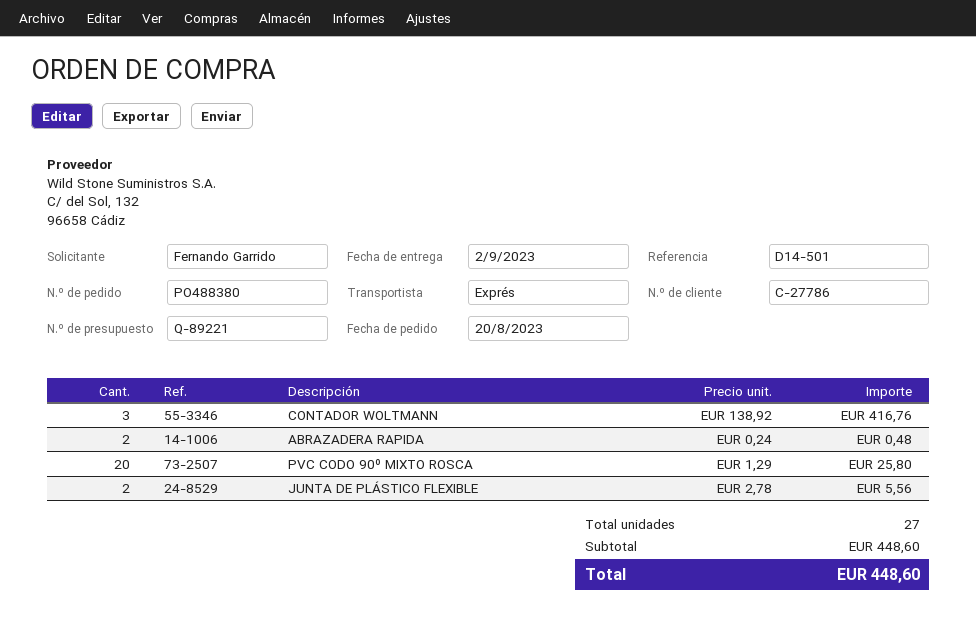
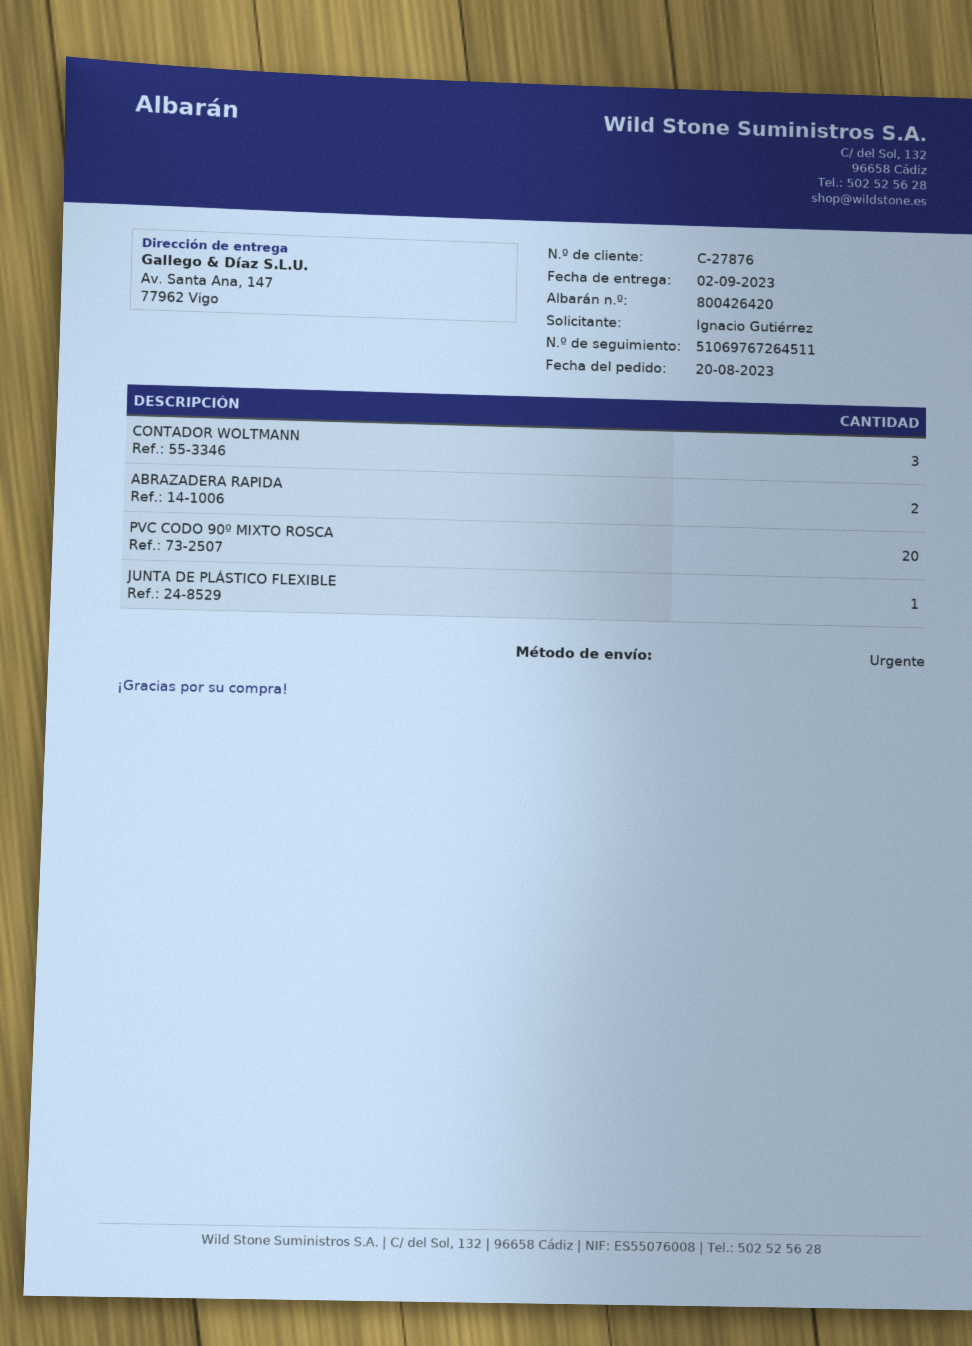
customer number: C-27786 -> C-27876
ordered by: Fernando Garrido -> Ignacio Gutiérrez
JUNTA DE PLÁSTICO FLEXIBLE: 2 -> 1

